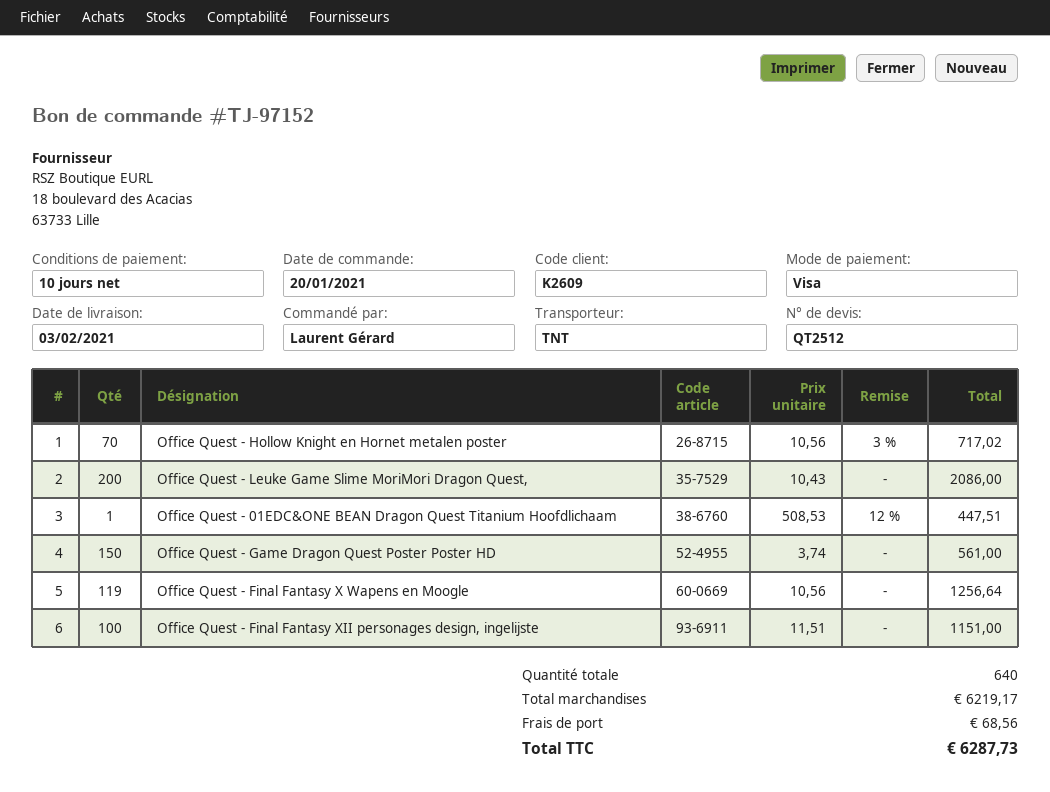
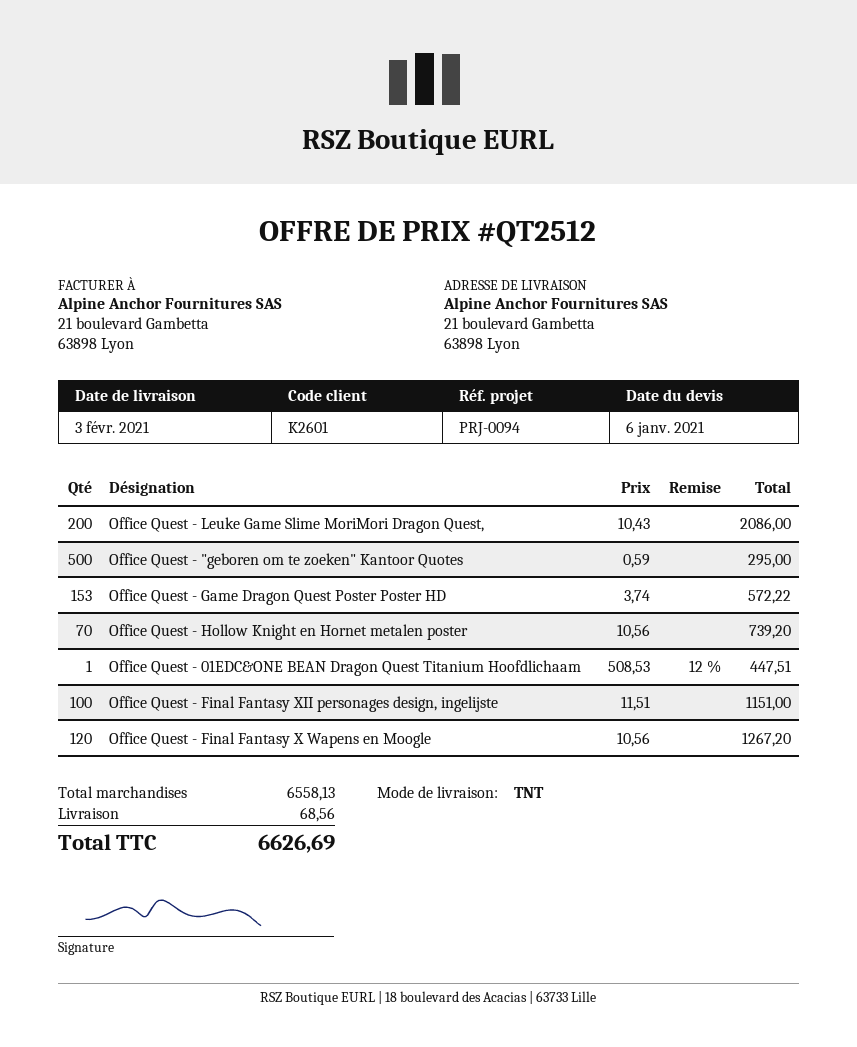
customer number: K2609 -> K2601
Office Quest - Hollow Knight en Hornet metalen poster: 70 x 10.56 - 3% = 717.02 -> 70 x 10.56 = 739.20
Office Quest - Game Dragon Quest Poster Poster HD: 150 x 3.74 = 561.00 -> 153 x 3.74 = 572.22
Office Quest - Final Fantasy X Wapens en Moogle: 119 x 10.56 = 1256.64 -> 120 x 10.56 = 1267.20
Office Quest - "geboren om te zoeken" Kantoor Quotes: none -> 500 x 0.59 = 295.00
subtotal: 6219.17 -> 6558.13
total: 6287.73 -> 6626.69

